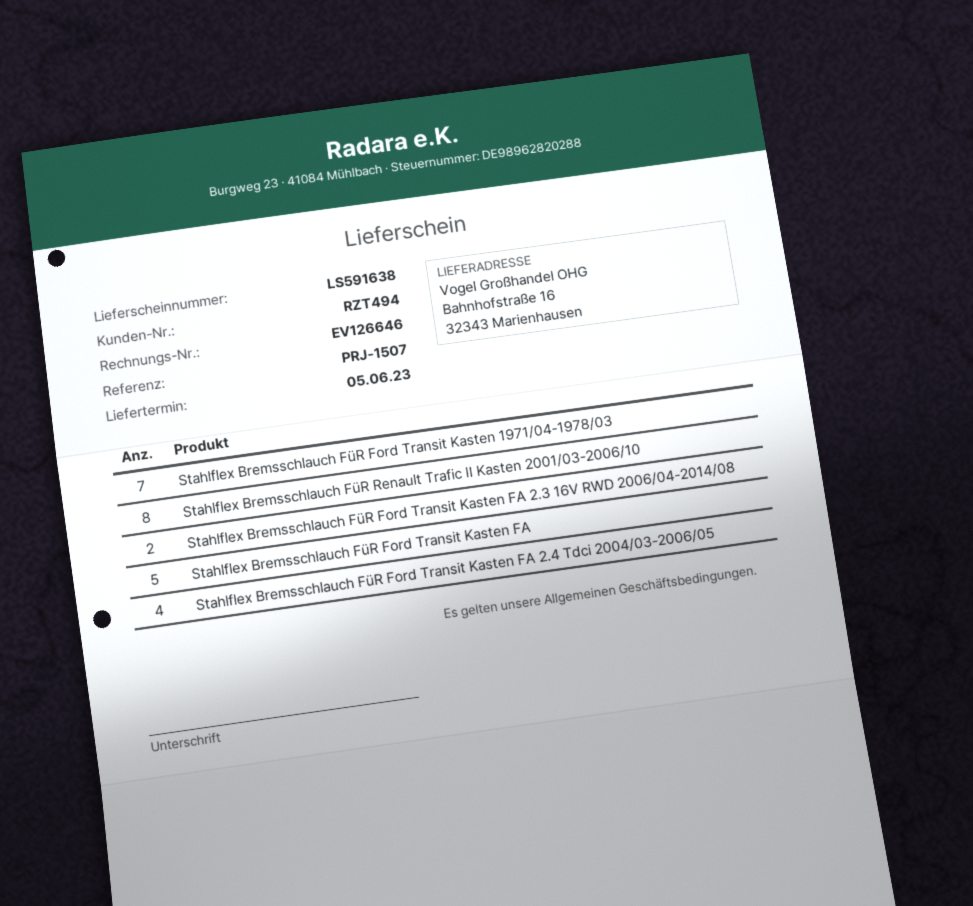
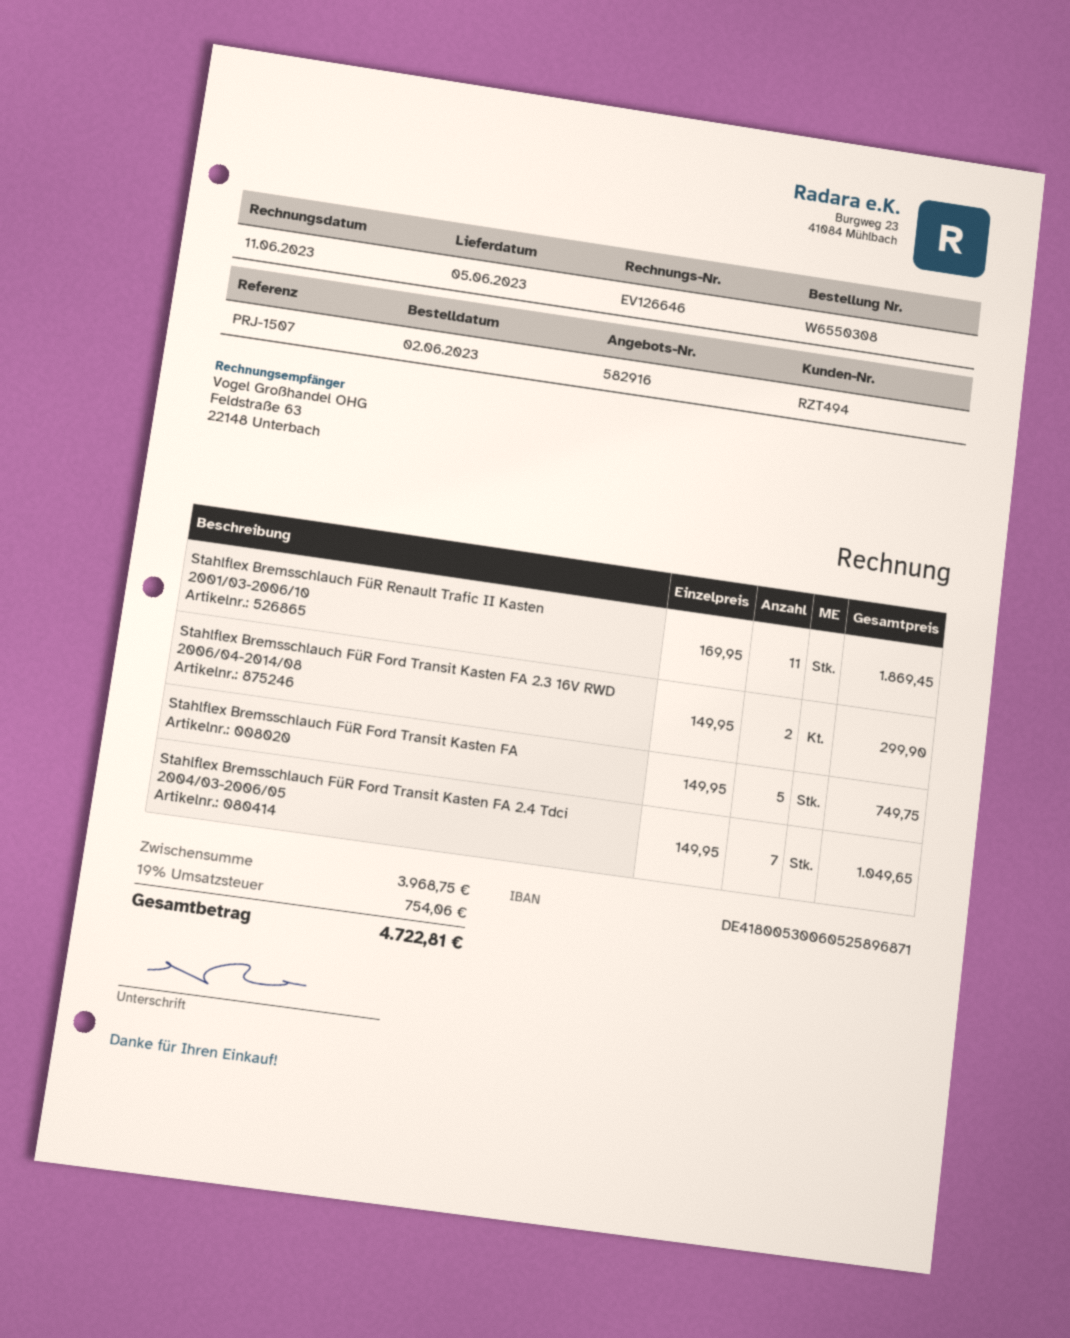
Stahlflex Bremsschlauch FüR Ford Transit Kasten 1971/04-1978/03: 7 -> none
Stahlflex Bremsschlauch FüR Renault Trafic II Kasten 2001/03-2006/10: 8 -> 11
Stahlflex Bremsschlauch FüR Ford Transit Kasten FA 2.4 Tdci 2004/03-2006/05: 4 -> 7

